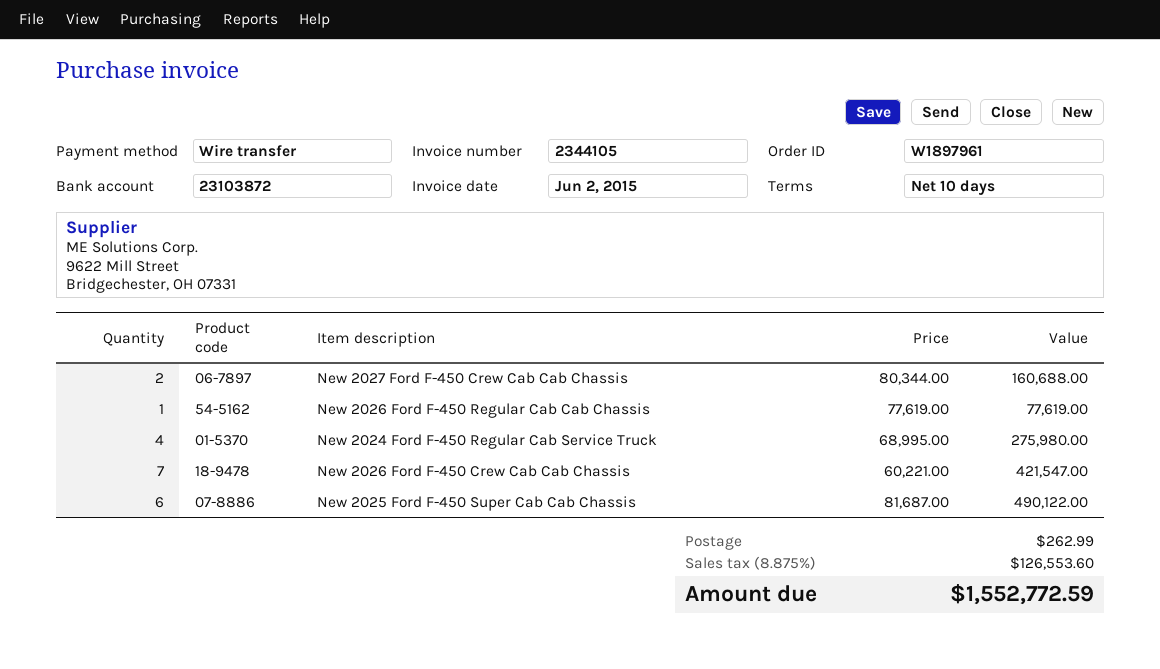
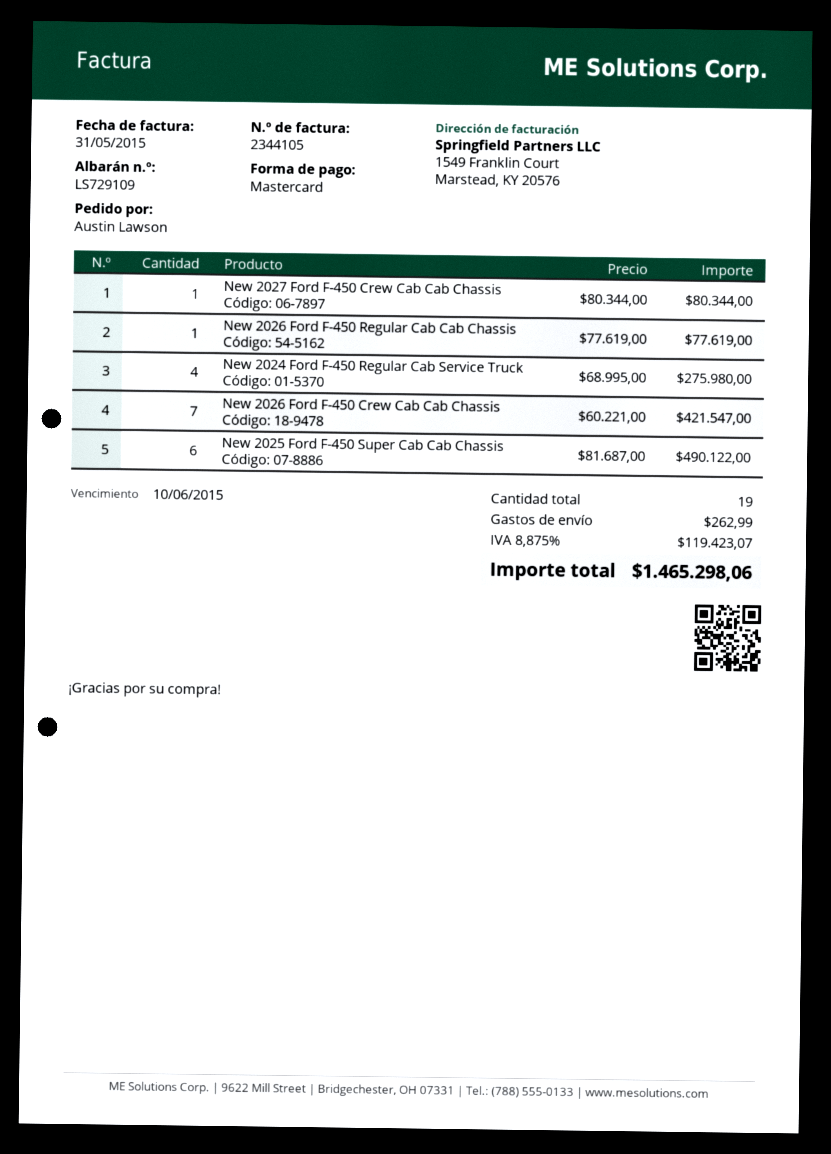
invoice date: 2015-06-02 -> 2015-05-31
payment method: bank transfer -> Mastercard
New 2027 Ford F-450 Crew Cab Cab Chassis: 2 x 80344.00 = 160688.00 -> 1 x 80344.00 = 80344.00
tax: 8.875% = 126553.60 -> 8.875% = 119423.07
total: 1552772.59 -> 1465298.06

